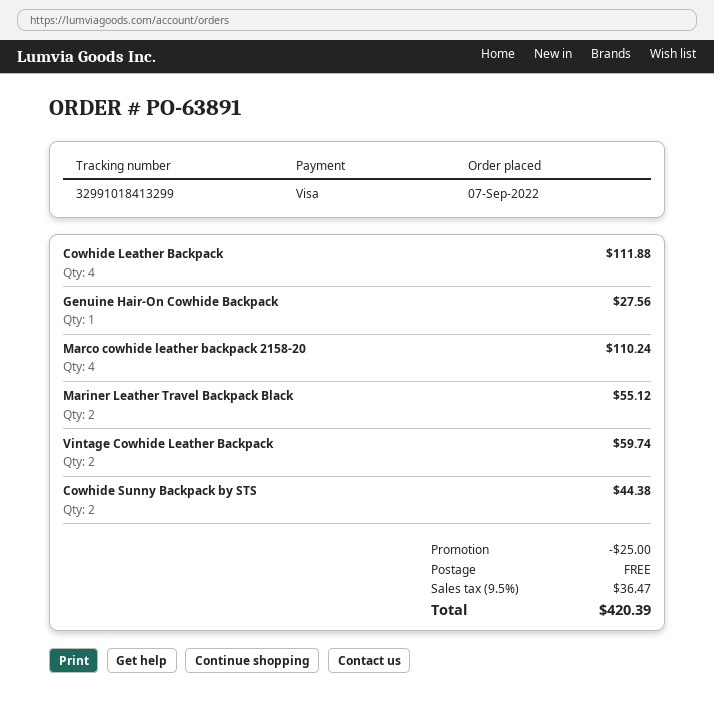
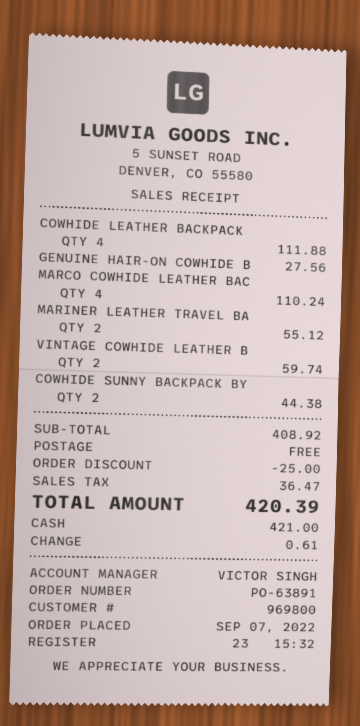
payment method: Visa -> cash

